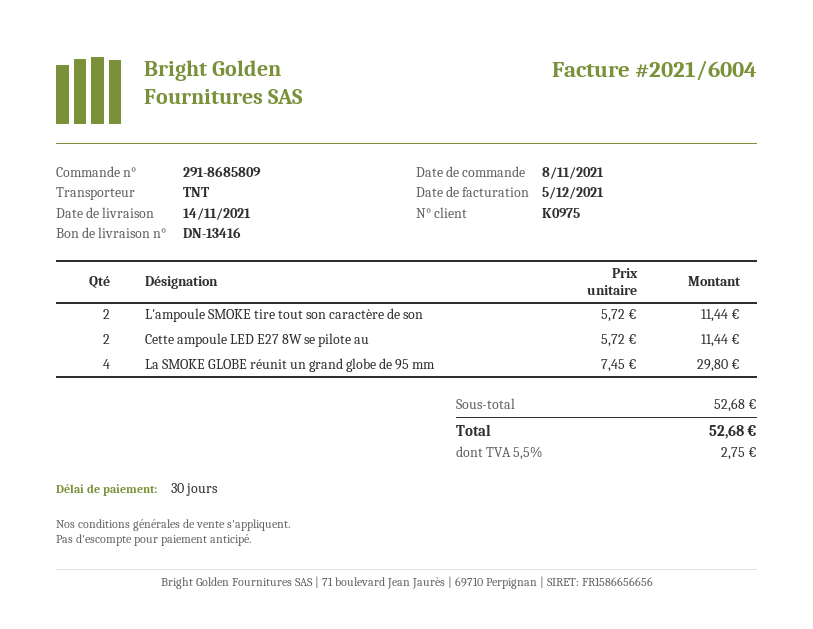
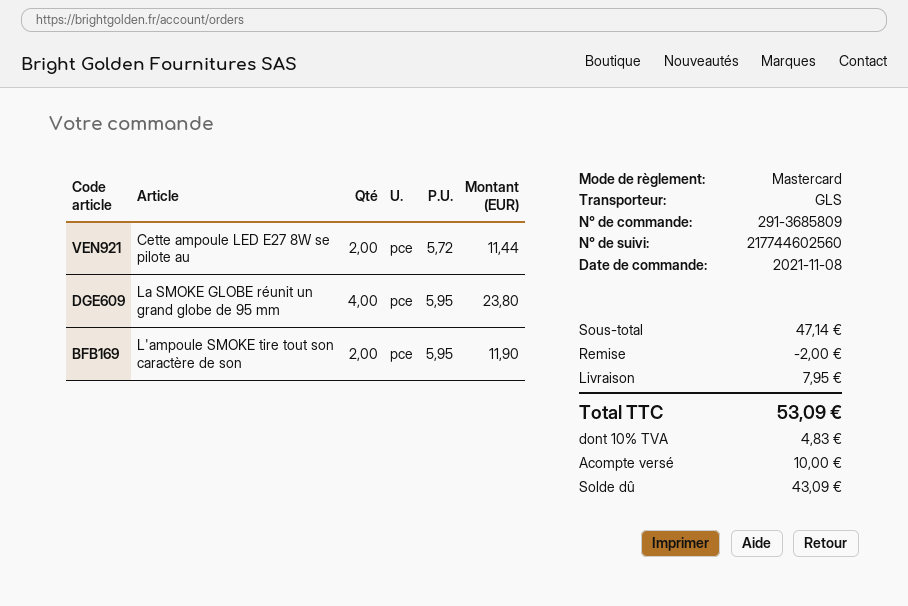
order number: 291-8685809 -> 291-3685809
shipping method: TNT -> GLS
L'ampoule SMOKE tire tout son caractère de son: 2 x 5.72 = 11.44 -> 2 x 5.95 = 11.90
La SMOKE GLOBE réunit un grand globe de 95 mm: 4 x 7.45 = 29.80 -> 4 x 5.95 = 23.80
subtotal: 52.68 -> 47.14
discount: none -> 2.00
shipping: none -> 7.95
tax: 5.5% = 2.75 -> 10% = 4.83
total: 52.68 -> 53.09

